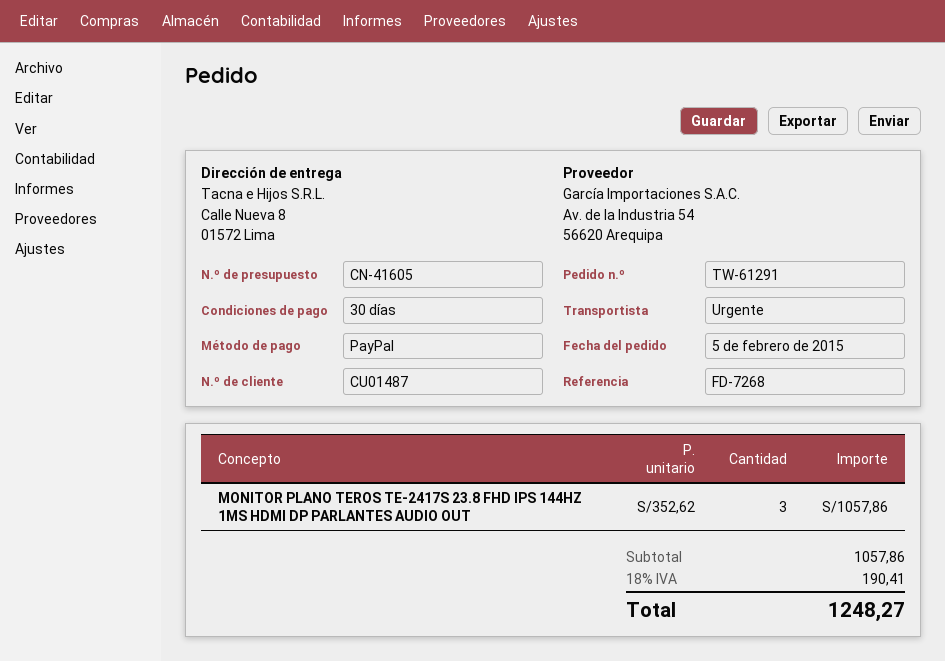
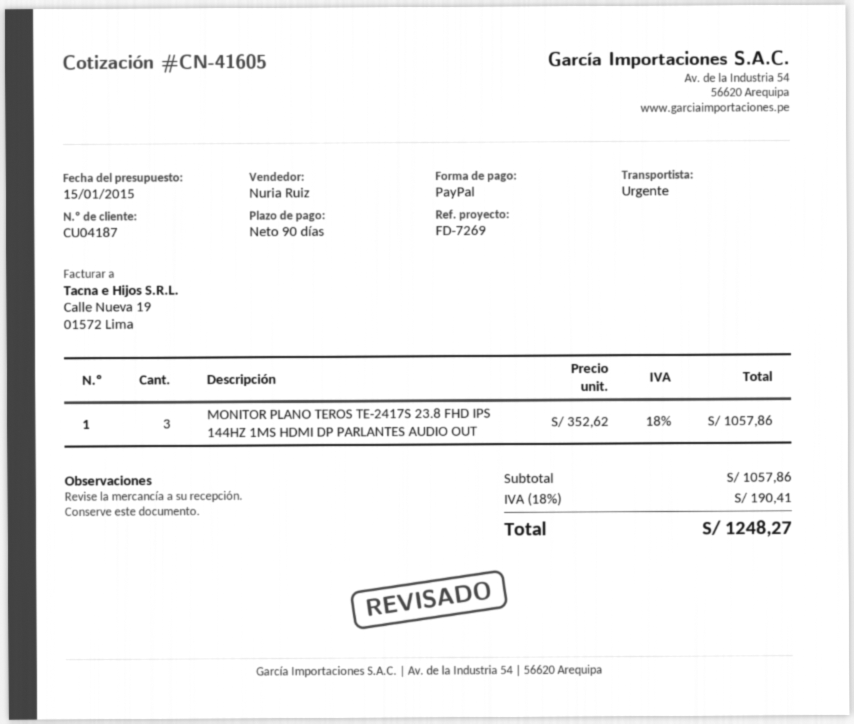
payment terms: 30 days -> 90 days
customer number: CU01487 -> CU04187
reference: FD-7268 -> FD-7269

